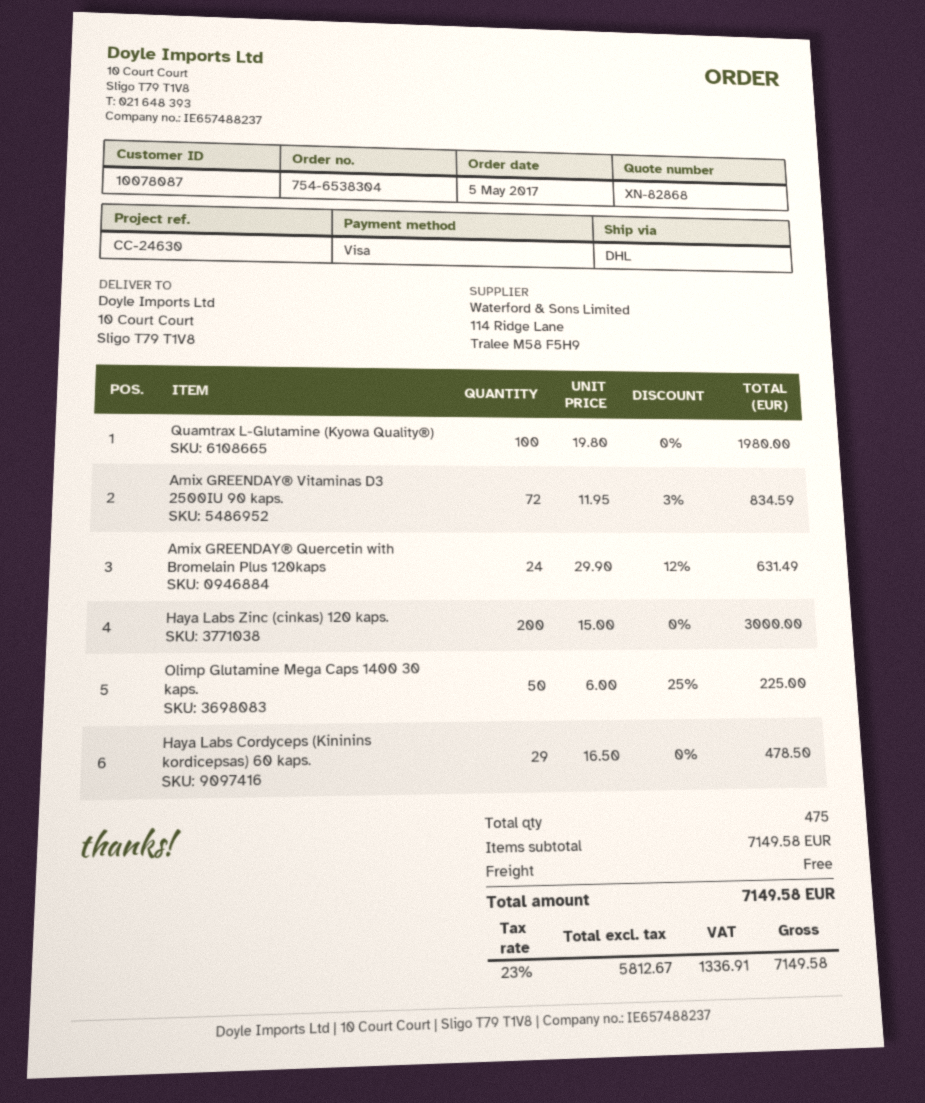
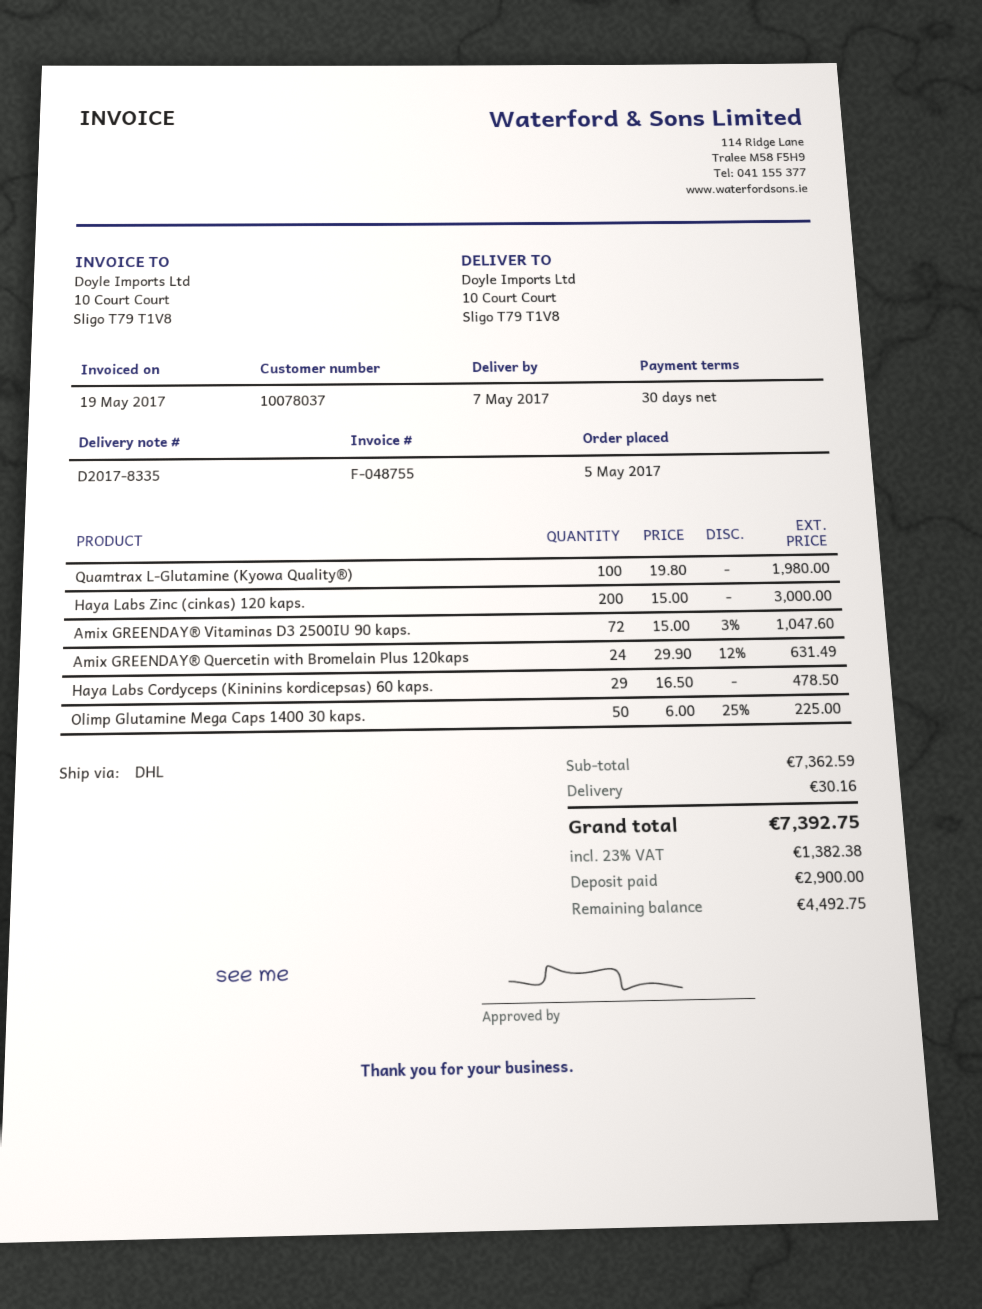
customer number: 10078087 -> 10078037
Amix GREENDAY® Vitaminas D3 2500IU 90 kaps.: 72 x 11.95 - 3% = 834.59 -> 72 x 15.00 - 3% = 1047.60
subtotal: 7149.58 -> 7362.59
shipping: 0.00 -> 30.16
tax: 23% = 1336.91 -> 23% = 1382.38
total: 7149.58 -> 7392.75

